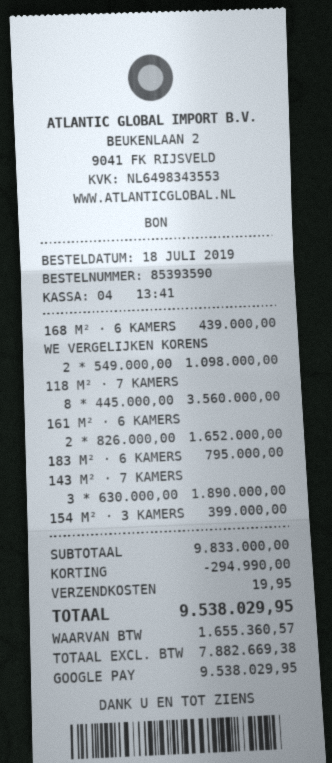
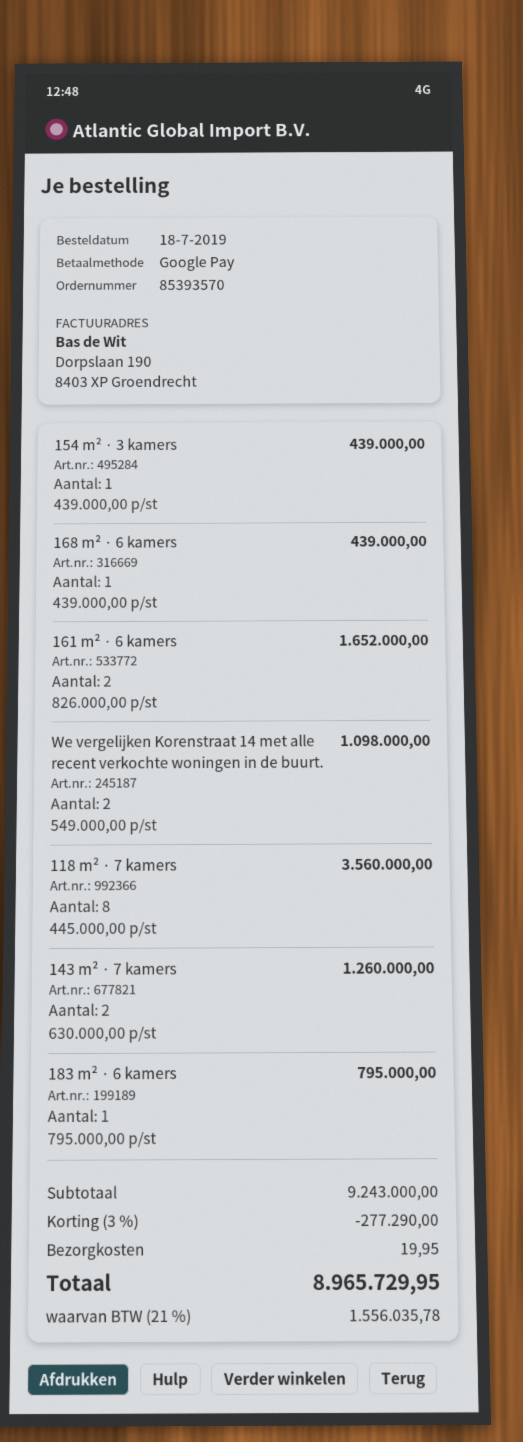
order number: 85393590 -> 85393570
143 M² · 7 KAMERS: 3 x 630000.00 = 1890000.00 -> 2 x 630000.00 = 1260000.00
154 M² · 3 KAMERS: 1 x 399000.00 = 399000.00 -> 1 x 439000.00 = 439000.00
subtotal: 9833000.00 -> 9243000.00
discount: 294990.00 -> 277290.00
tax: 1655360.57 -> 1556035.78
total: 9538029.95 -> 8965729.95

